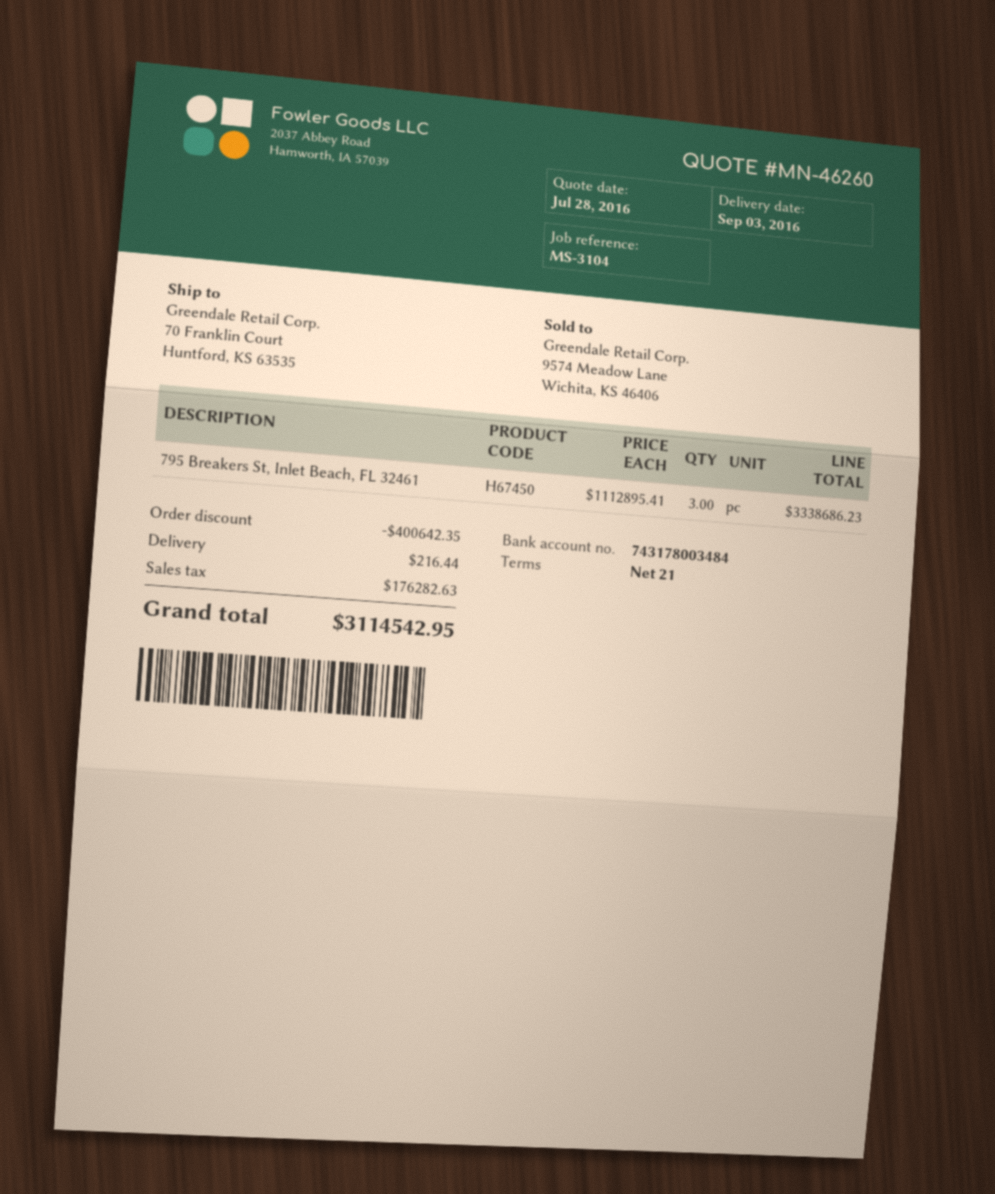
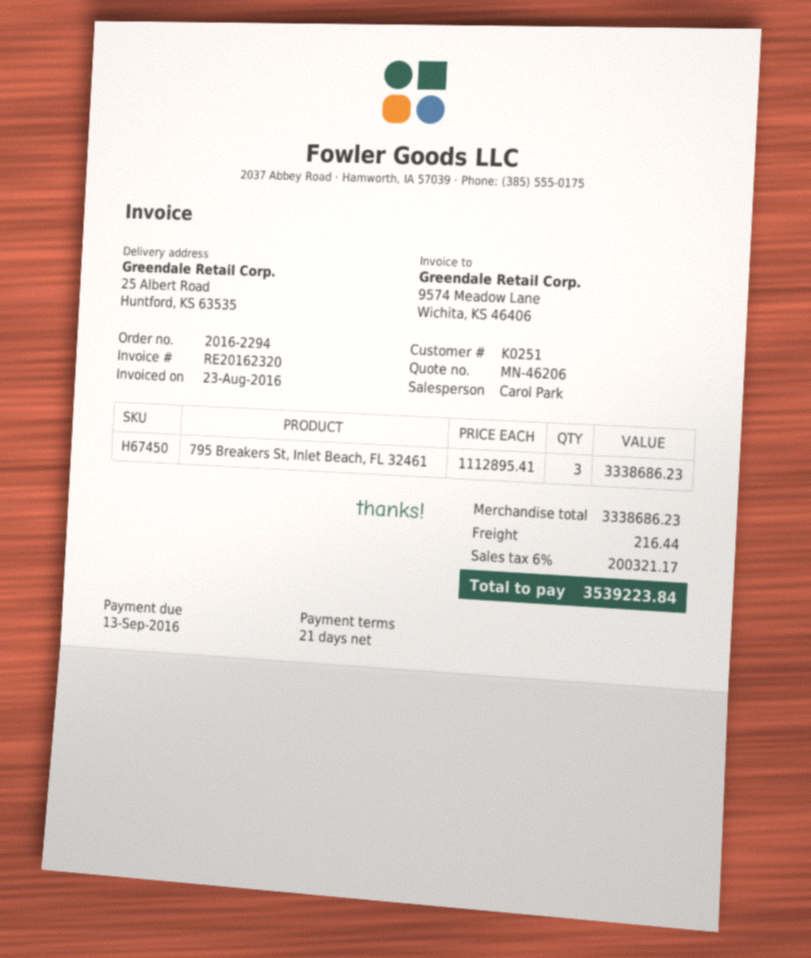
quote number: MN-46260 -> MN-46206
ship to: 70 Franklin Court, Huntford, KS 63535 -> 25 Albert Road, Huntford, KS 63535
discount: 400642.35 -> none
tax: 176282.63 -> 200321.17
total: 3114542.95 -> 3539223.84

